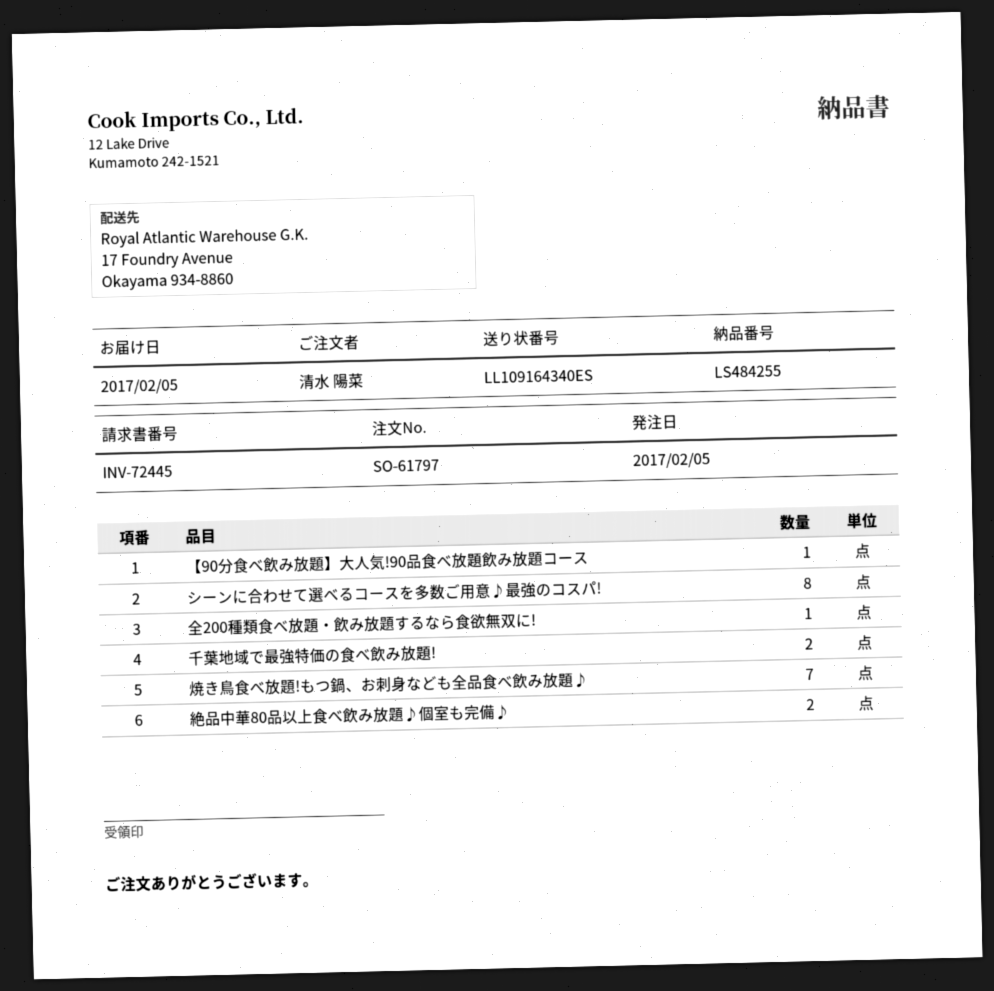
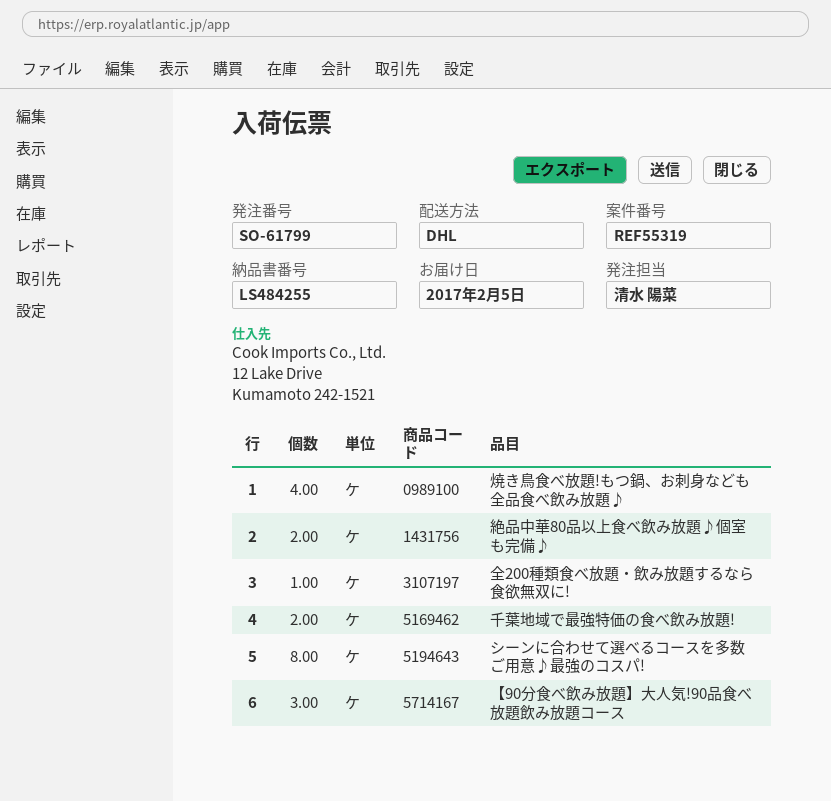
order number: SO-61797 -> SO-61799
【90分食べ飲み放題】大人気!90品食べ放題飲み放題コース: 1 -> 3
焼き鳥食べ放題!もつ鍋、お刺身なども全品食べ飲み放題♪: 7 -> 4

